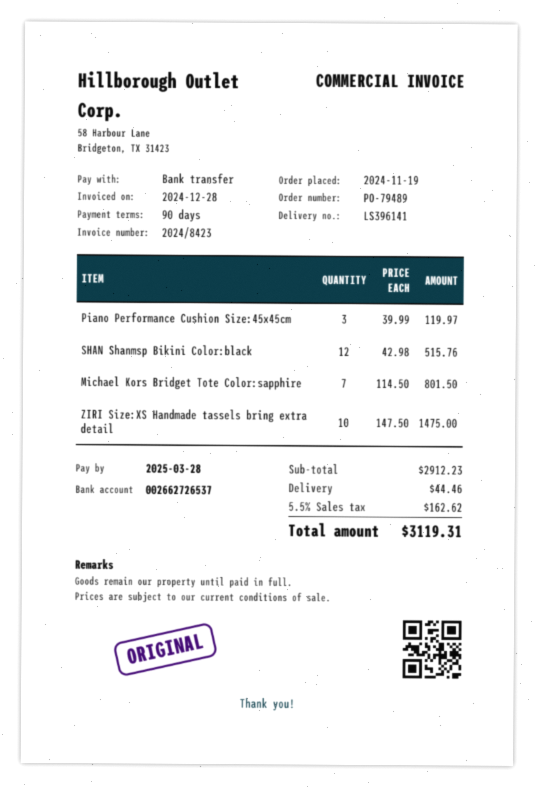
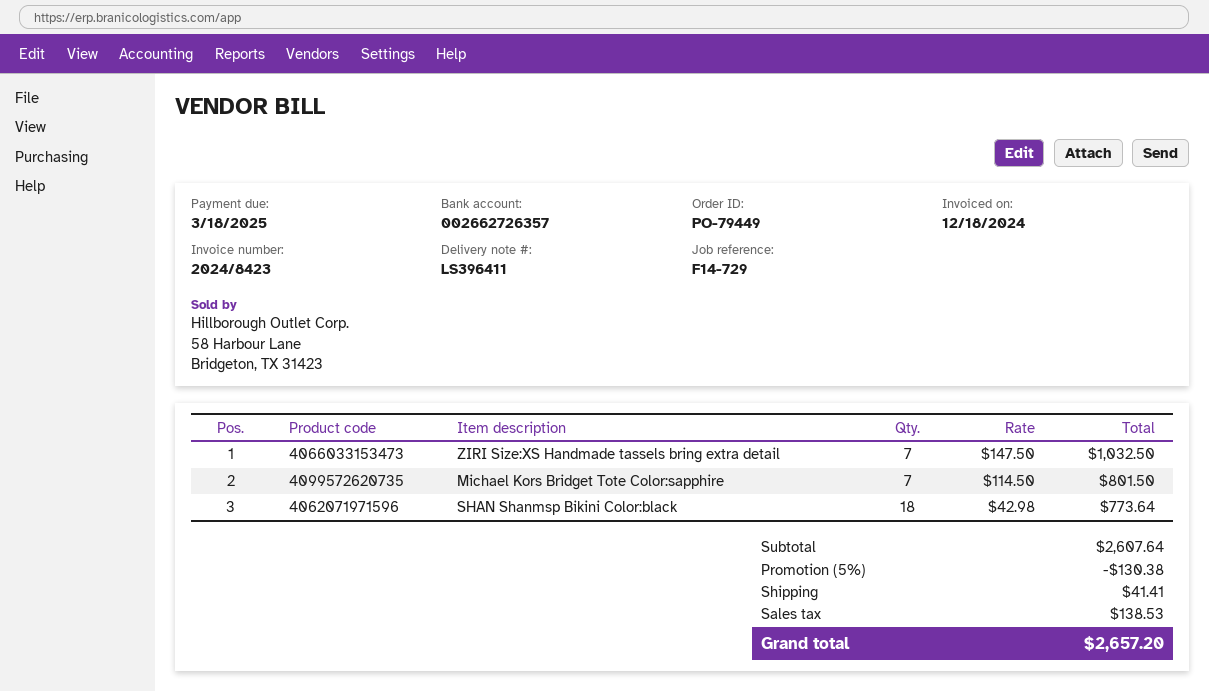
order number: PO-79489 -> PO-79449
delivery note number: LS396141 -> LS396411
invoice date: 2024-12-28 -> 2024-12-18
due date: 2025-03-28 -> 2025-03-18
bank account: 002662726537 -> 002662726357
Piano Performance Cushion Size:45x45cm: 3 x 39.99 = 119.97 -> none
SHAN Shanmsp Bikini Color:black: 12 x 42.98 = 515.76 -> 18 x 42.98 = 773.64
ZIRI Size:XS Handmade tassels bring extra detail: 10 x 147.50 = 1475.00 -> 7 x 147.50 = 1032.50
subtotal: 2912.23 -> 2607.64
discount: none -> 5% = 130.38
shipping: 44.46 -> 41.41
tax: 162.62 -> 138.53
total: 3119.31 -> 2657.20

